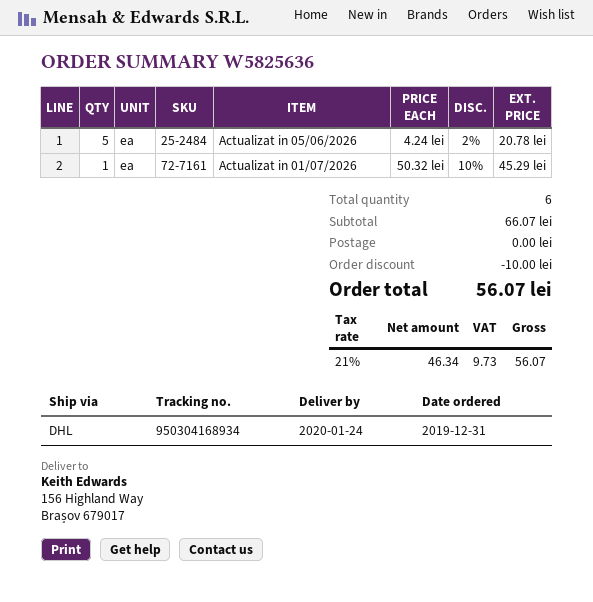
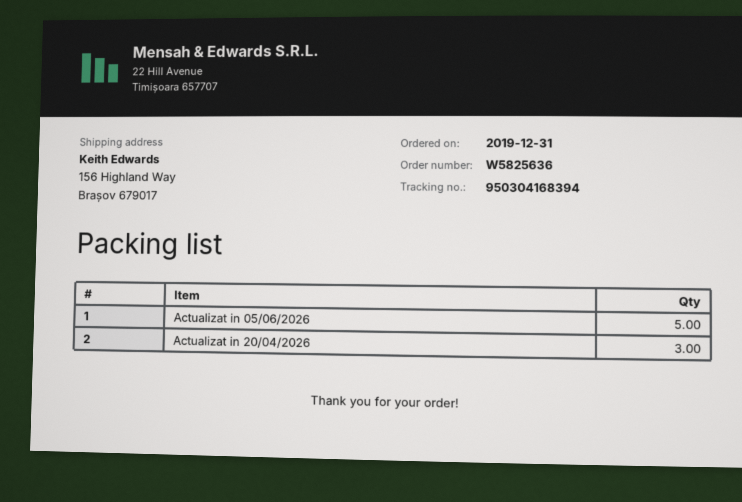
tracking number: 950304168934 -> 950304168394
Actualizat in 01/07/2026: 1 -> none
Actualizat in 20/04/2026: none -> 3

